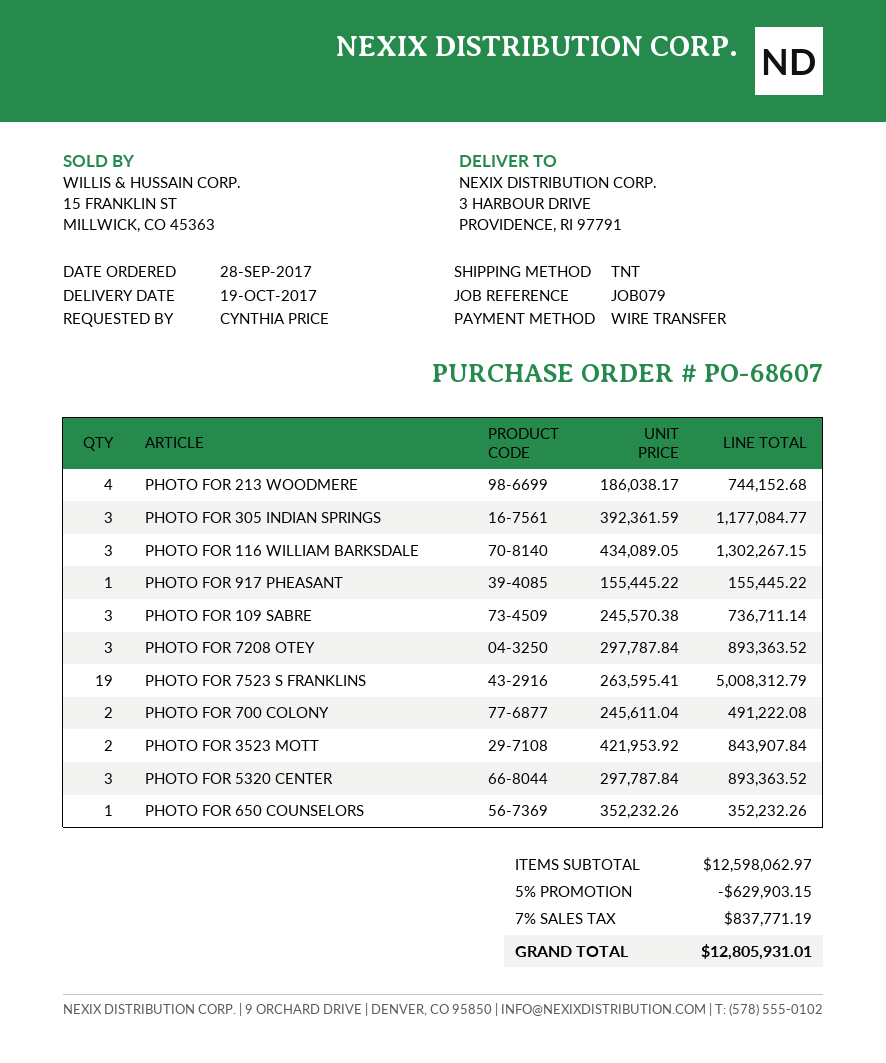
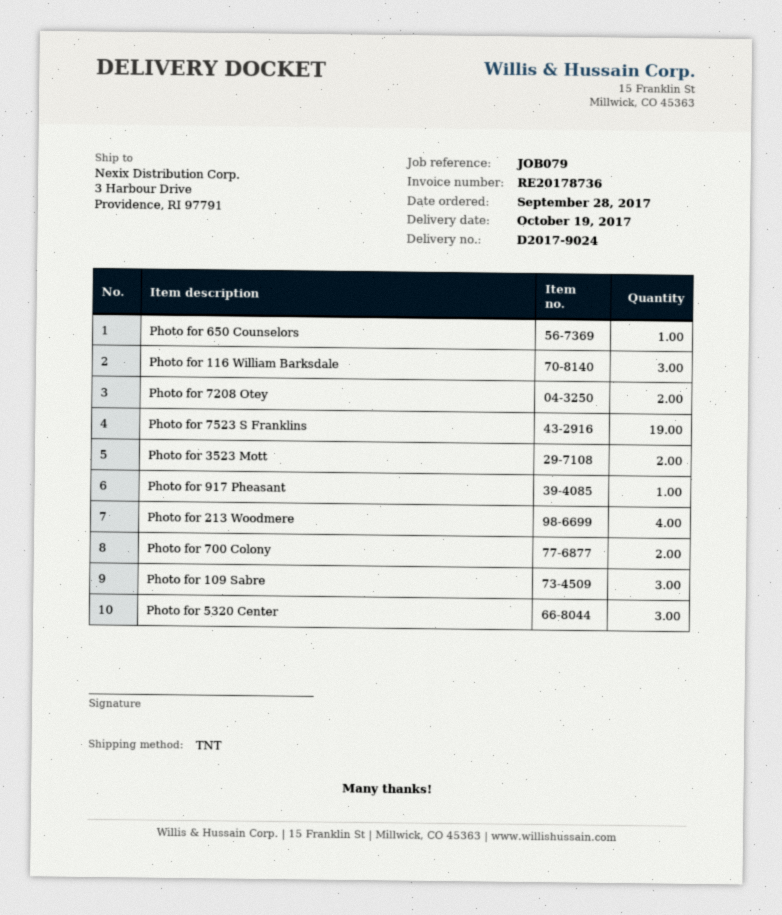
PHOTO FOR 305 INDIAN SPRINGS: 3 -> none
PHOTO FOR 7208 OTEY: 3 -> 2

